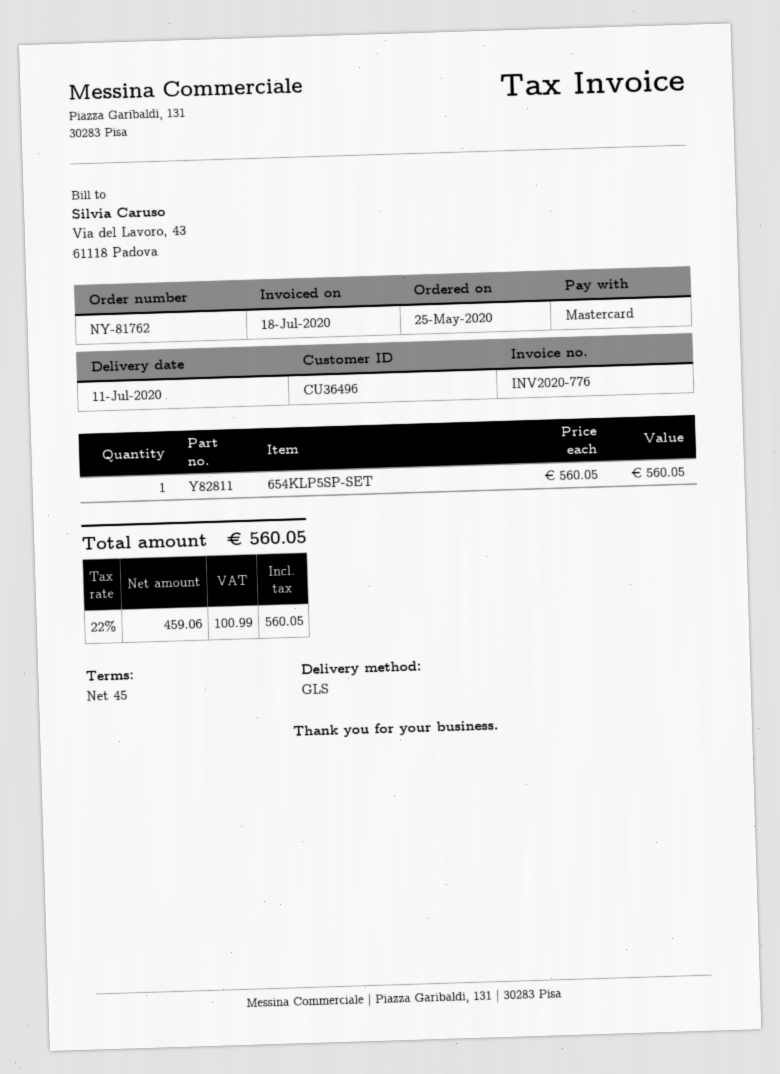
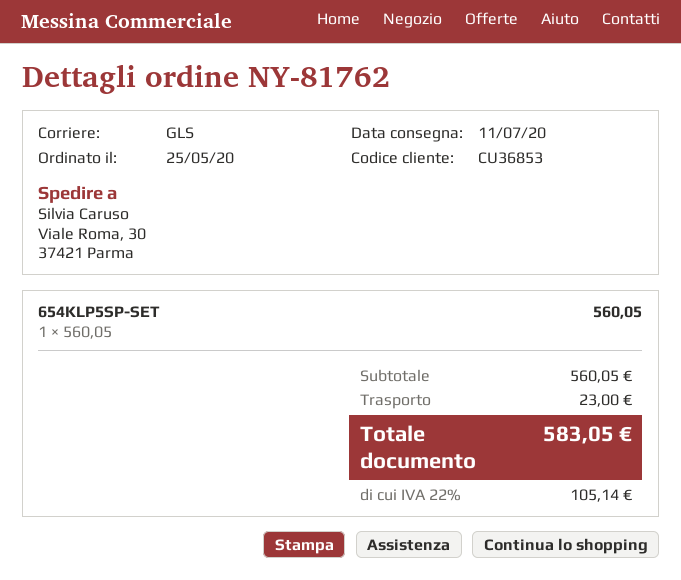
customer number: CU36496 -> CU36853
shipping: none -> 23.00
tax: 22% = 100.99 -> 22% = 105.14
total: 560.05 -> 583.05

